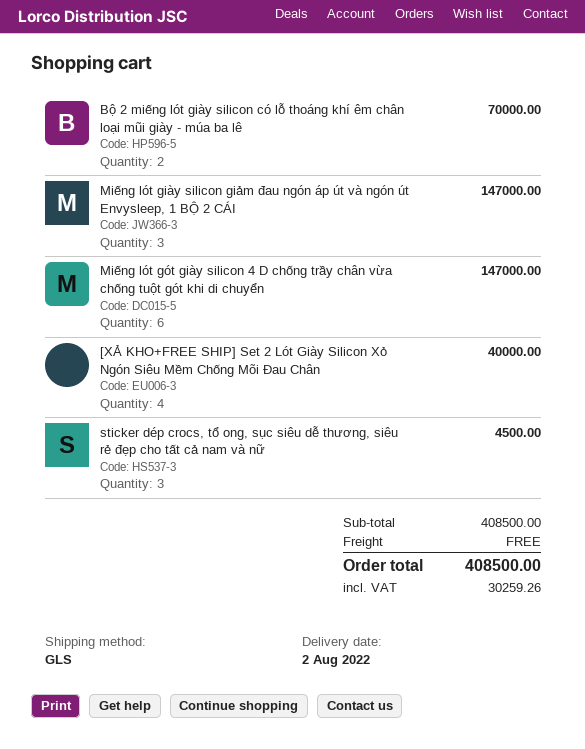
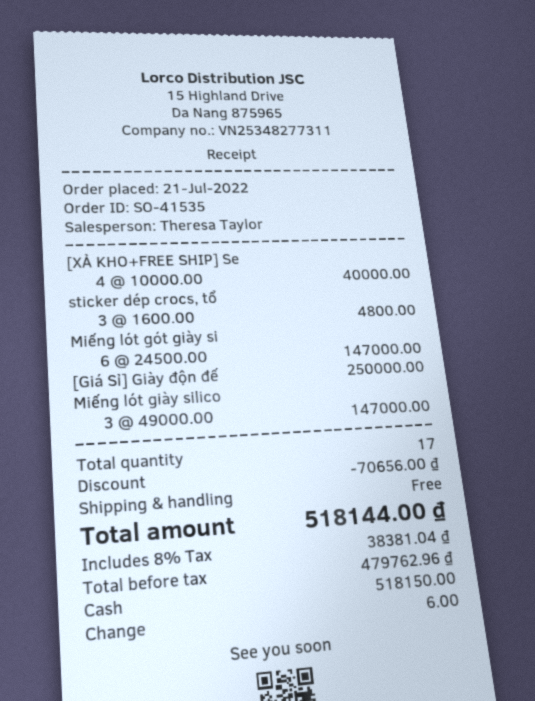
Bộ 2 miếng lót giày silicon có lỗ thoáng khí êm chân loại mũi giày - múa ba lê: 2 for 70000.00 -> none
sticker dép crocs, tổ ong, sục siêu dễ thương, siêu rẻ đẹp cho tất cả nam và nữ: 3 for 4500.00 -> 3 for 4800.00
[Giá Sỉ] Giày độn đế: none -> 1 for 250000.00
discount: none -> 70656.00
tax: 30259.26 -> 38381.04
total: 408500.00 -> 518144.00

